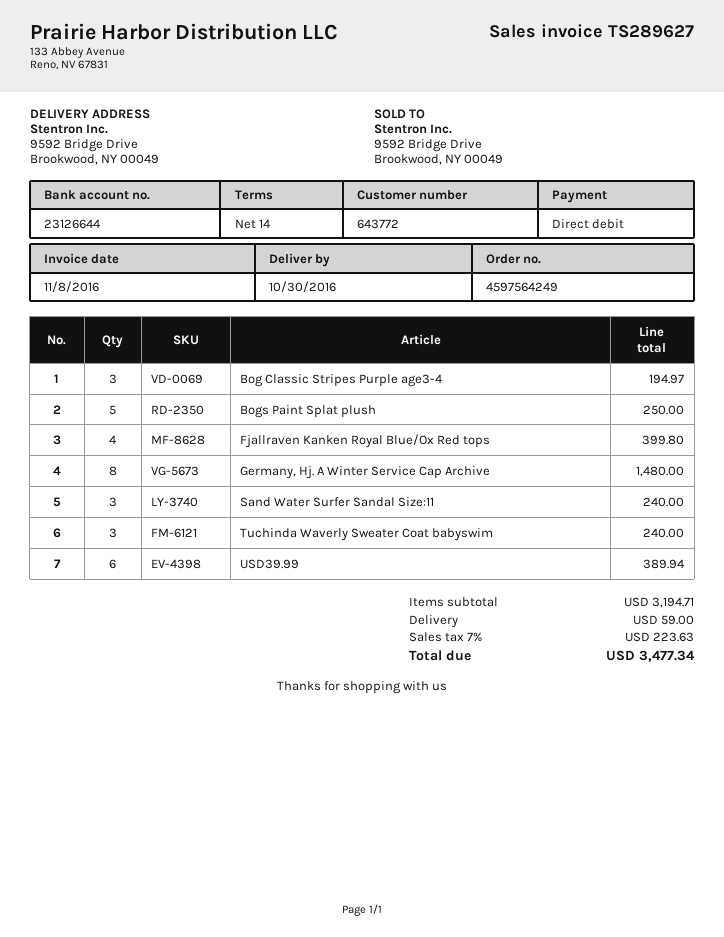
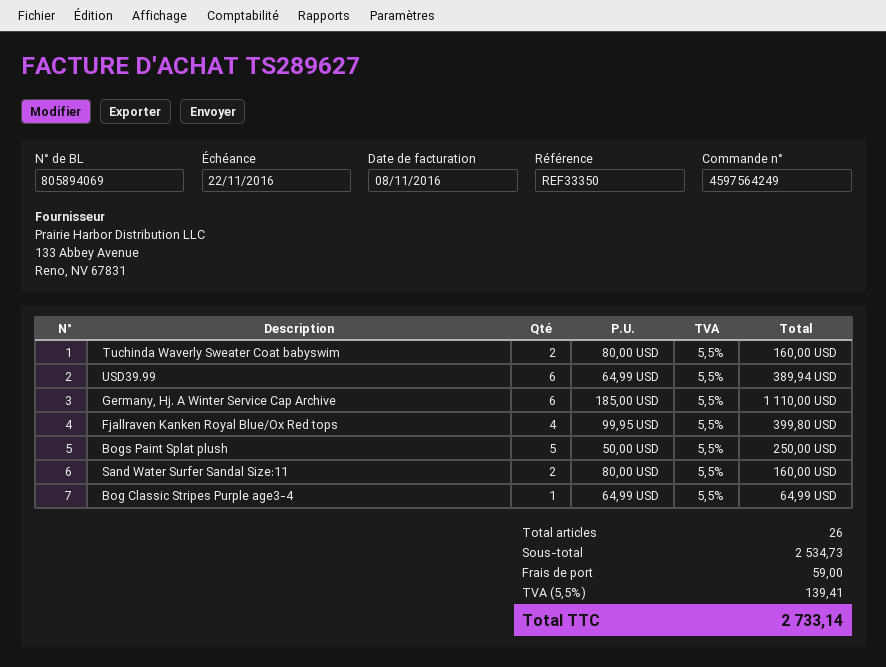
Bog Classic Stripes Purple age3-4: 3 for 194.97 -> 1 for 64.99
Germany, Hj. A Winter Service Cap Archive: 8 for 1480.00 -> 6 for 1110.00
Sand Water Surfer Sandal Size:11: 3 for 240.00 -> 2 for 160.00
Tuchinda Waverly Sweater Coat babyswim: 3 for 240.00 -> 2 for 160.00
subtotal: 3194.71 -> 2534.73
tax: 7% = 223.63 -> 5.5% = 139.41
total: 3477.34 -> 2733.14

